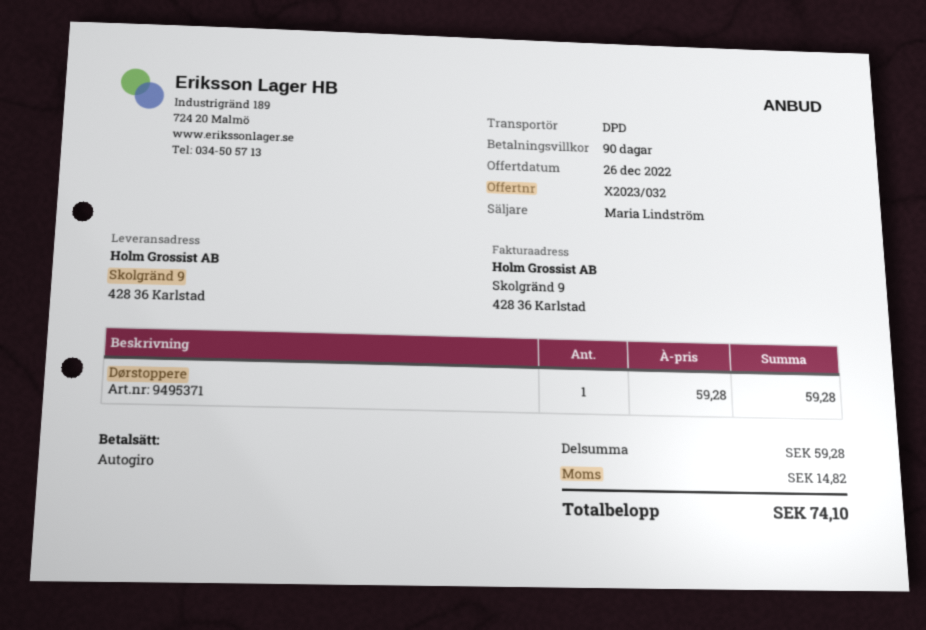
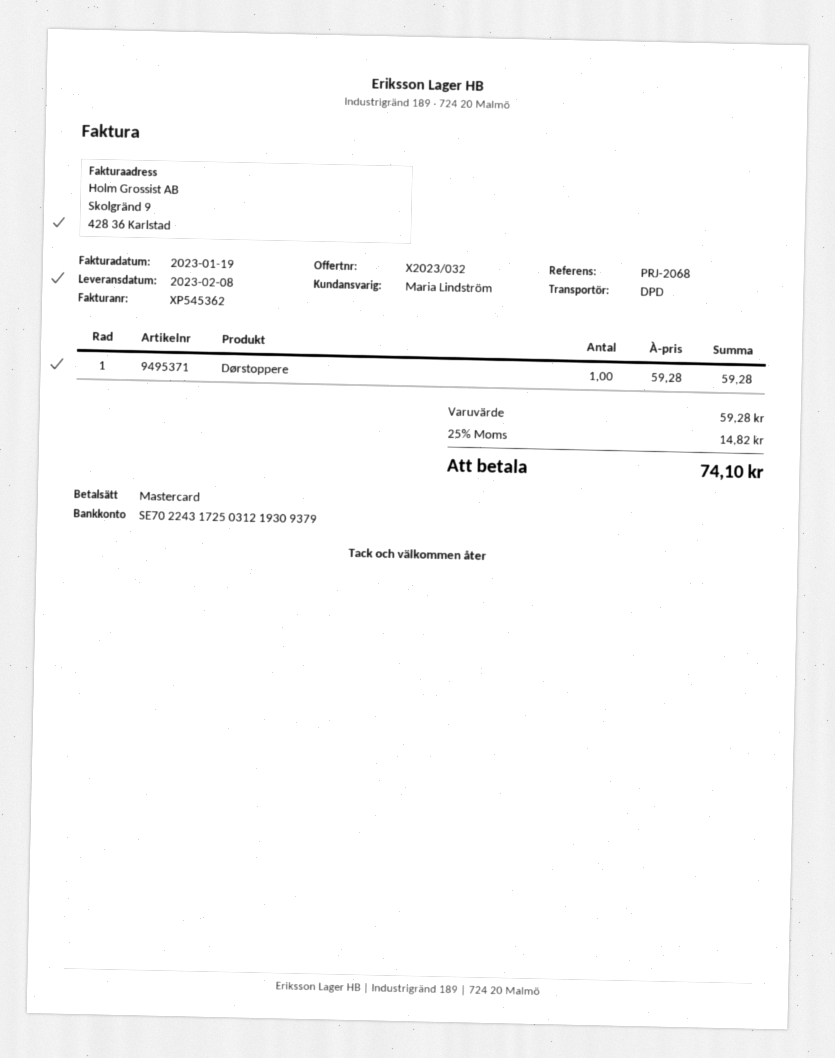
payment method: direct debit -> Mastercard

